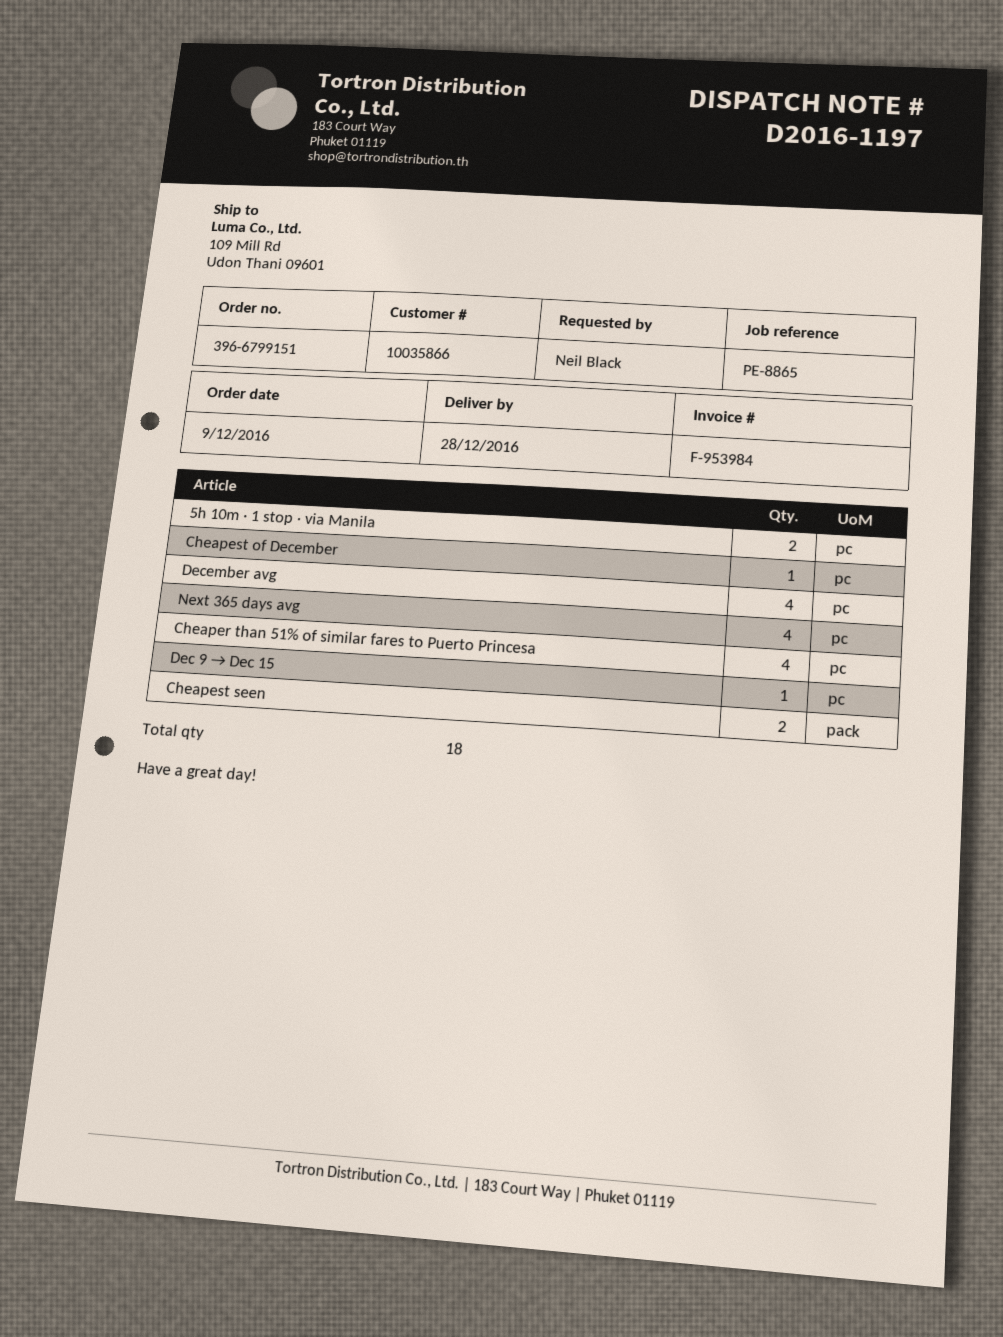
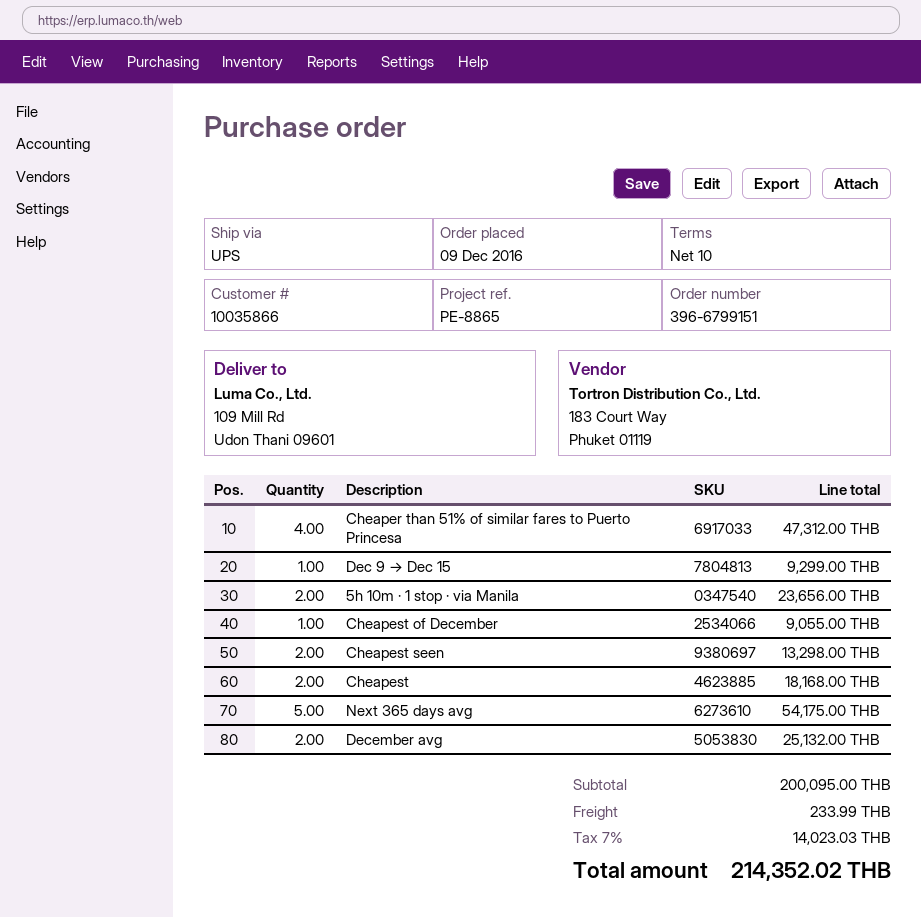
December avg: 4 -> 2
Next 365 days avg: 4 -> 5
Cheapest: none -> 2

